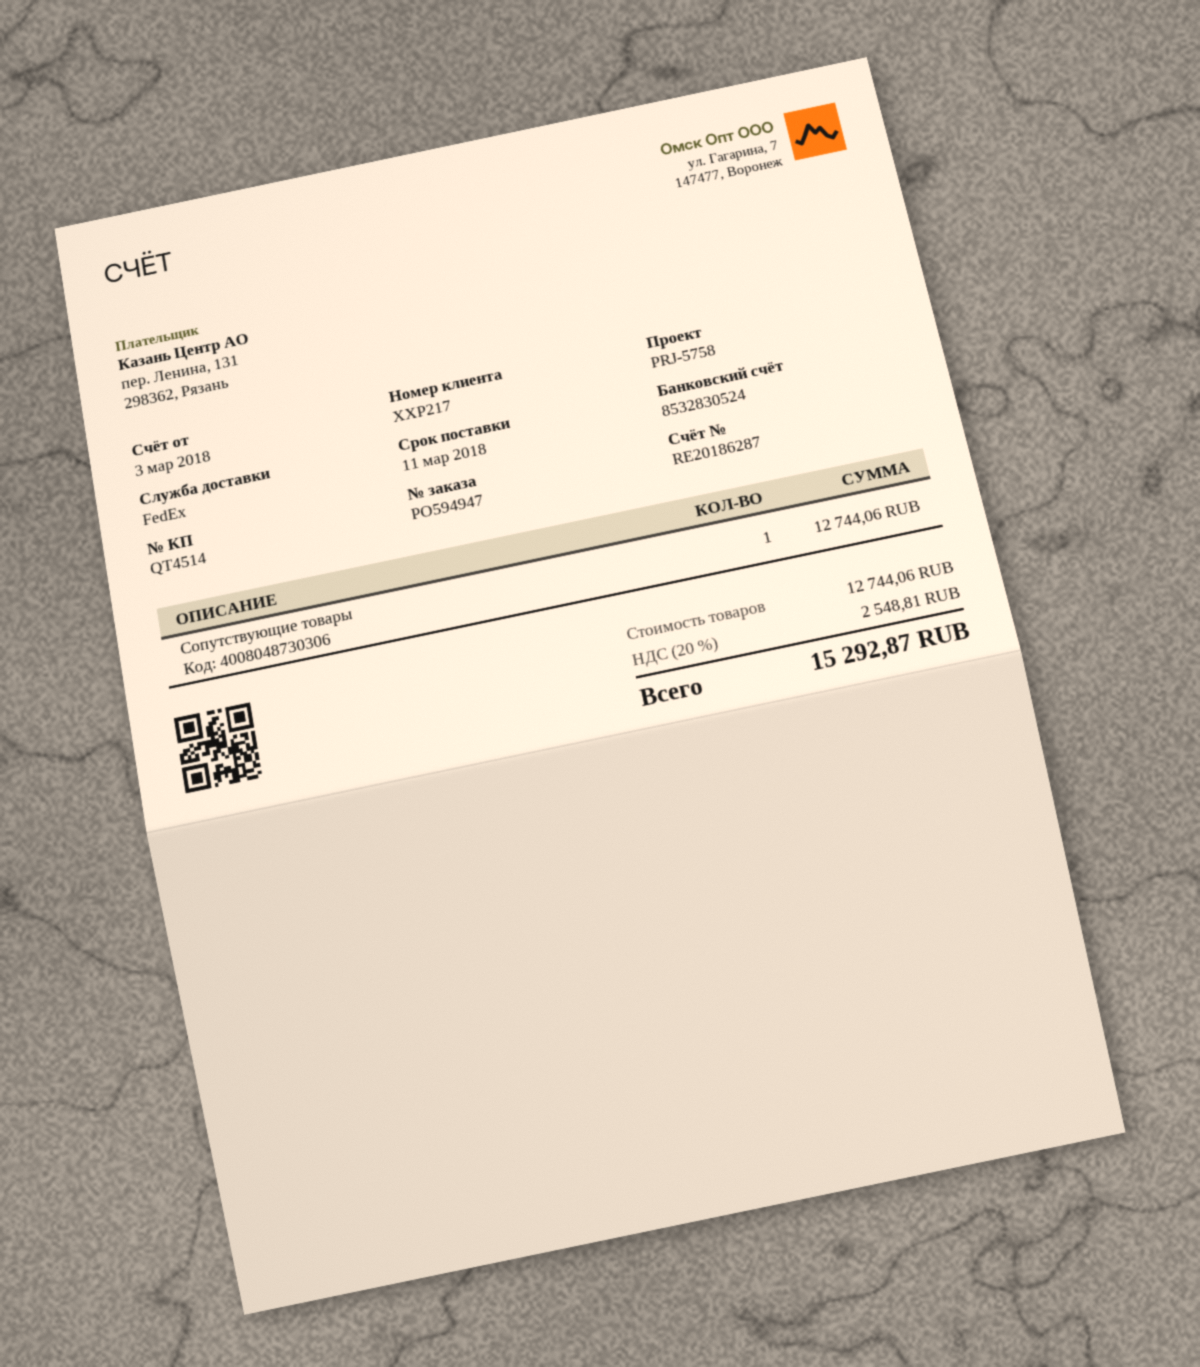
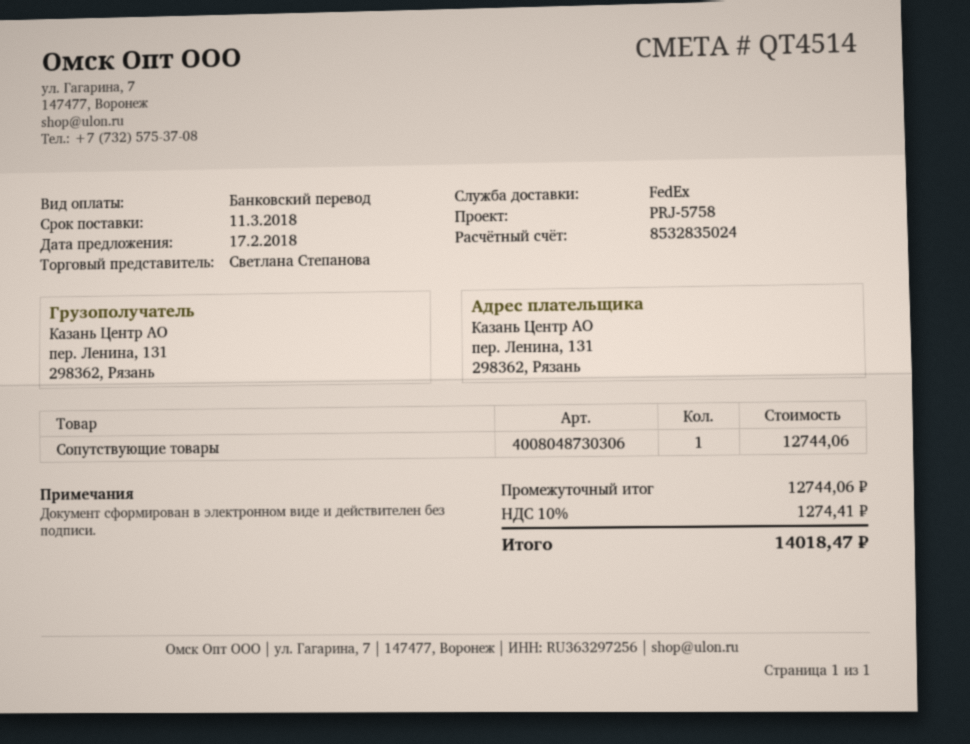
bank account: 8532830524 -> 8532835024
tax: 20% = 2548.81 -> 10% = 1274.41
total: 15292.87 -> 14018.47

